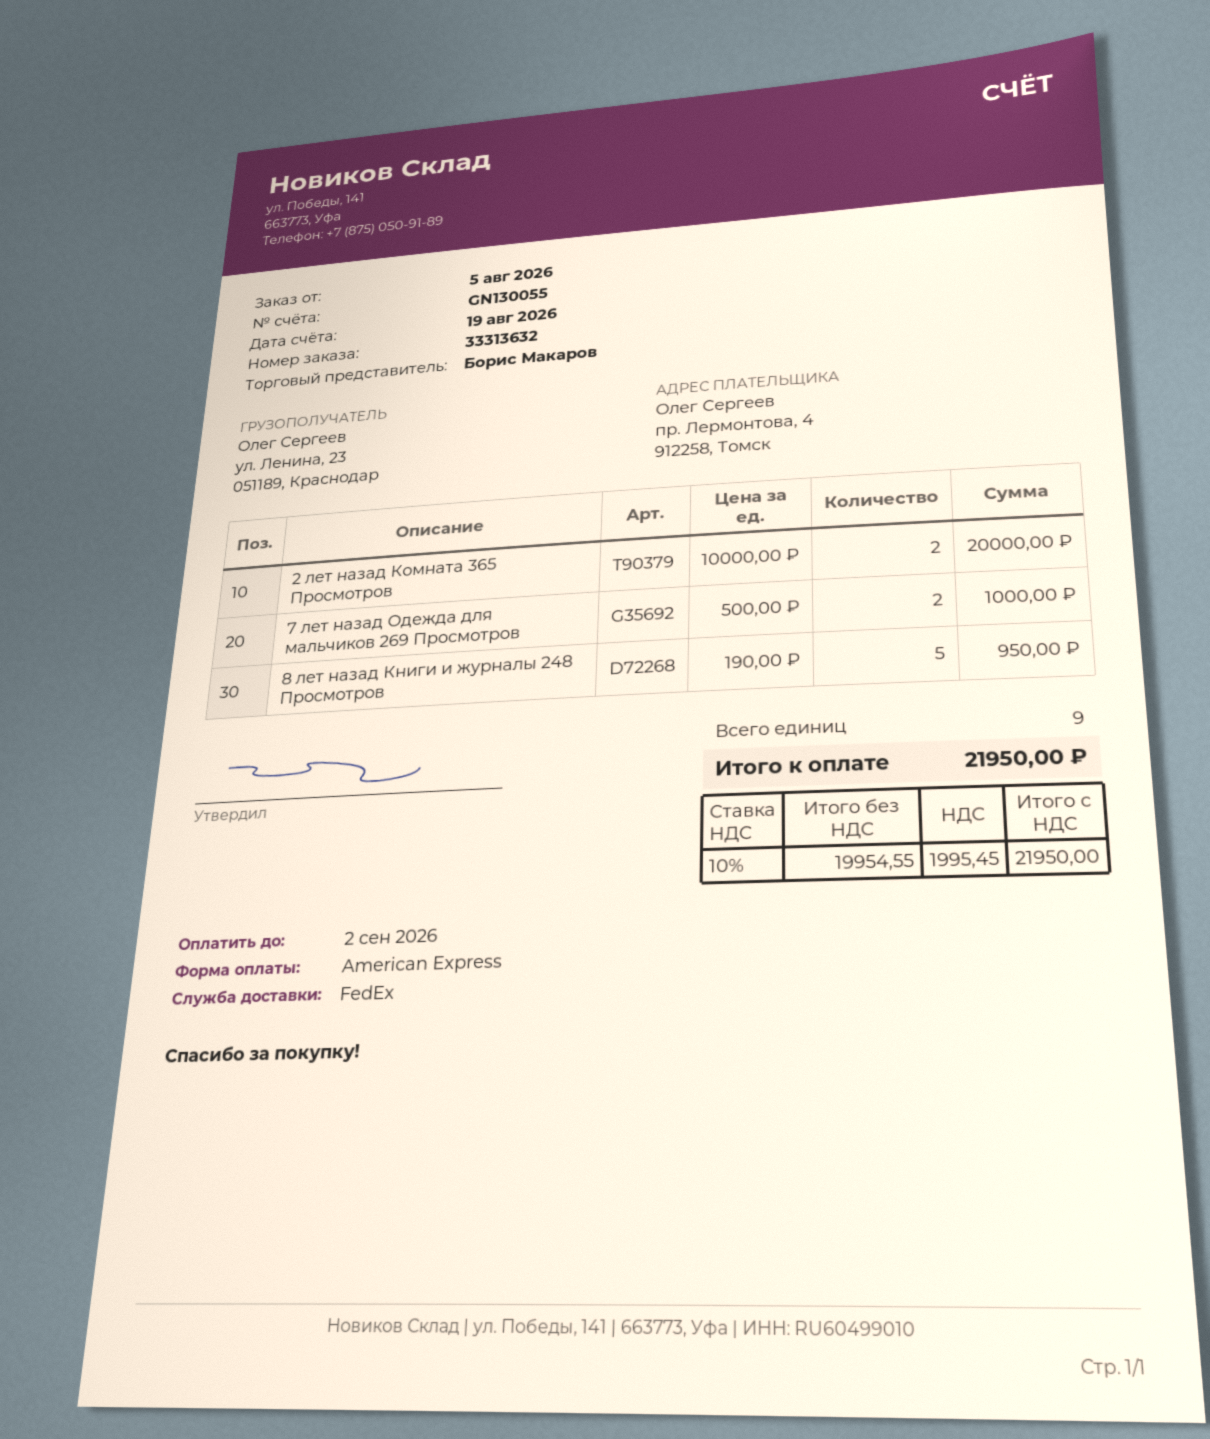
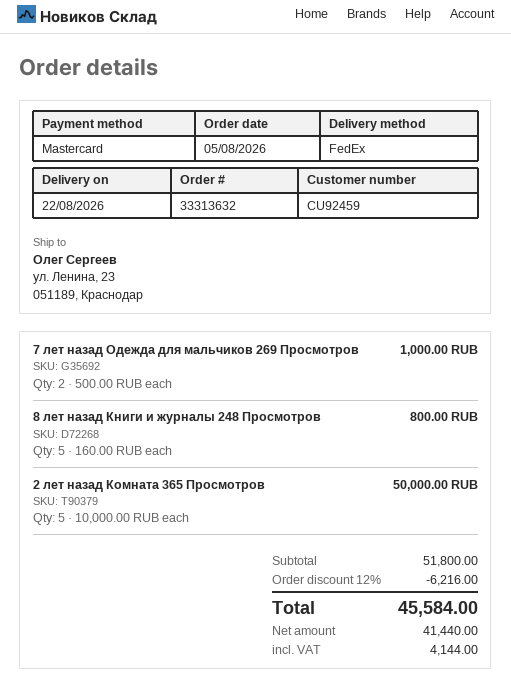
payment method: American Express -> Mastercard
2 лет назад Комната 365 Просмотров: 2 x 10000.00 = 20000.00 -> 5 x 10000.00 = 50000.00
8 лет назад Книги и журналы 248 Просмотров: 5 x 190.00 = 950.00 -> 5 x 160.00 = 800.00
discount: none -> 12% = 6216.00
net: 19954.55 -> 41440.00
tax: 1995.45 -> 4144.00
total: 21950.00 -> 45584.00

